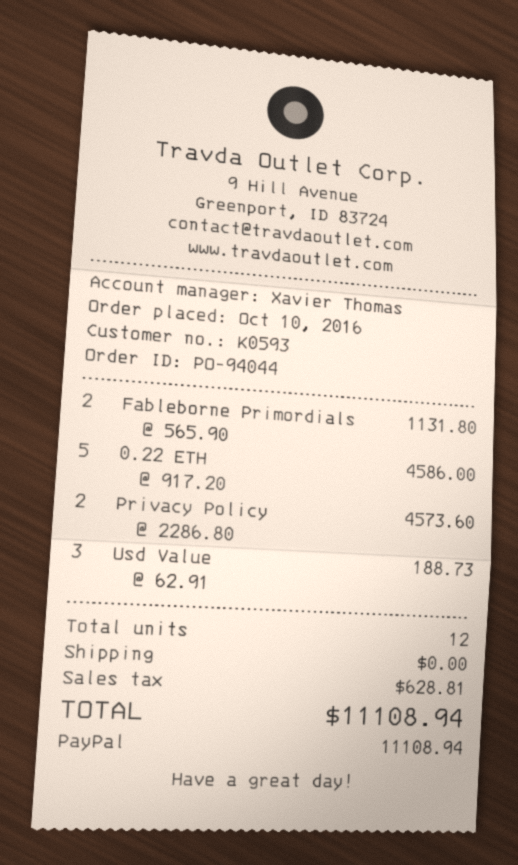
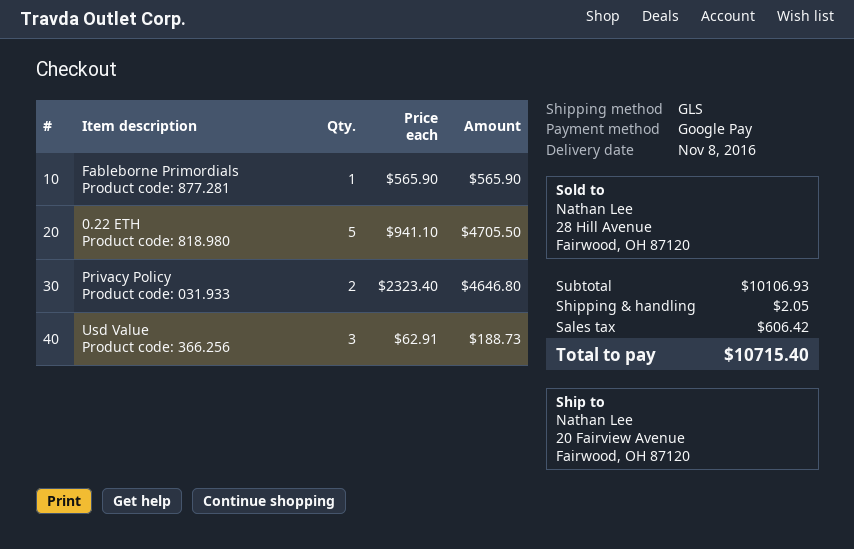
payment method: PayPal -> Google Pay
Fableborne Primordials: 2 x 565.90 = 1131.80 -> 1 x 565.90 = 565.90
0.22 ETH: 5 x 917.20 = 4586.00 -> 5 x 941.10 = 4705.50
Privacy Policy: 2 x 2286.80 = 4573.60 -> 2 x 2323.40 = 4646.80
shipping: 0.00 -> 2.05
tax: 628.81 -> 606.42
total: 11108.94 -> 10715.40

